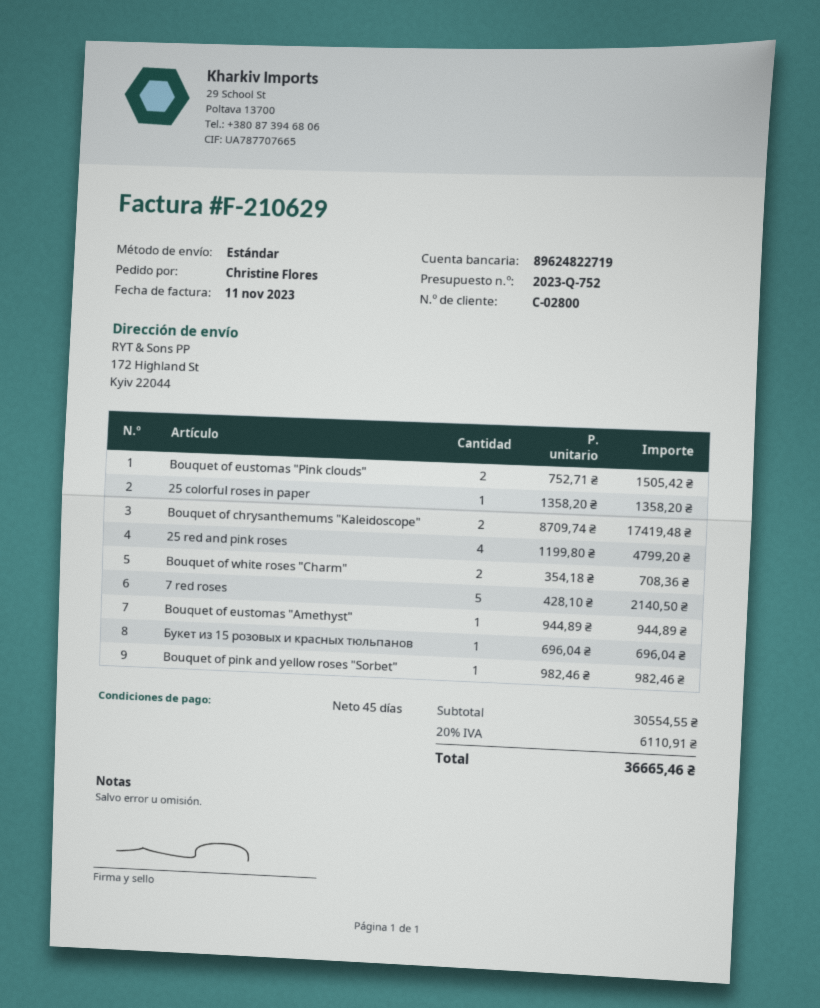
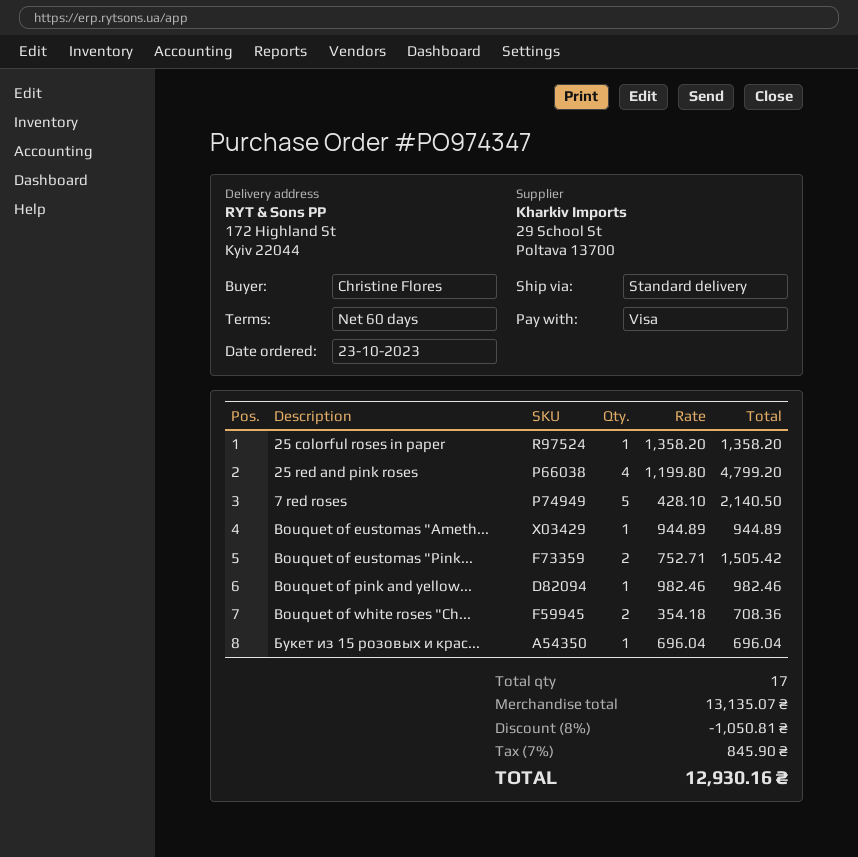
payment terms: 45 days -> 60 days
Bouquet of chrysanthemums "Kaleidoscope": 2 x 8709.74 = 17419.48 -> none
subtotal: 30554.55 -> 13135.07
discount: none -> 8% = 1050.81
tax: 20% = 6110.91 -> 7% = 845.90
total: 36665.46 -> 12930.16

